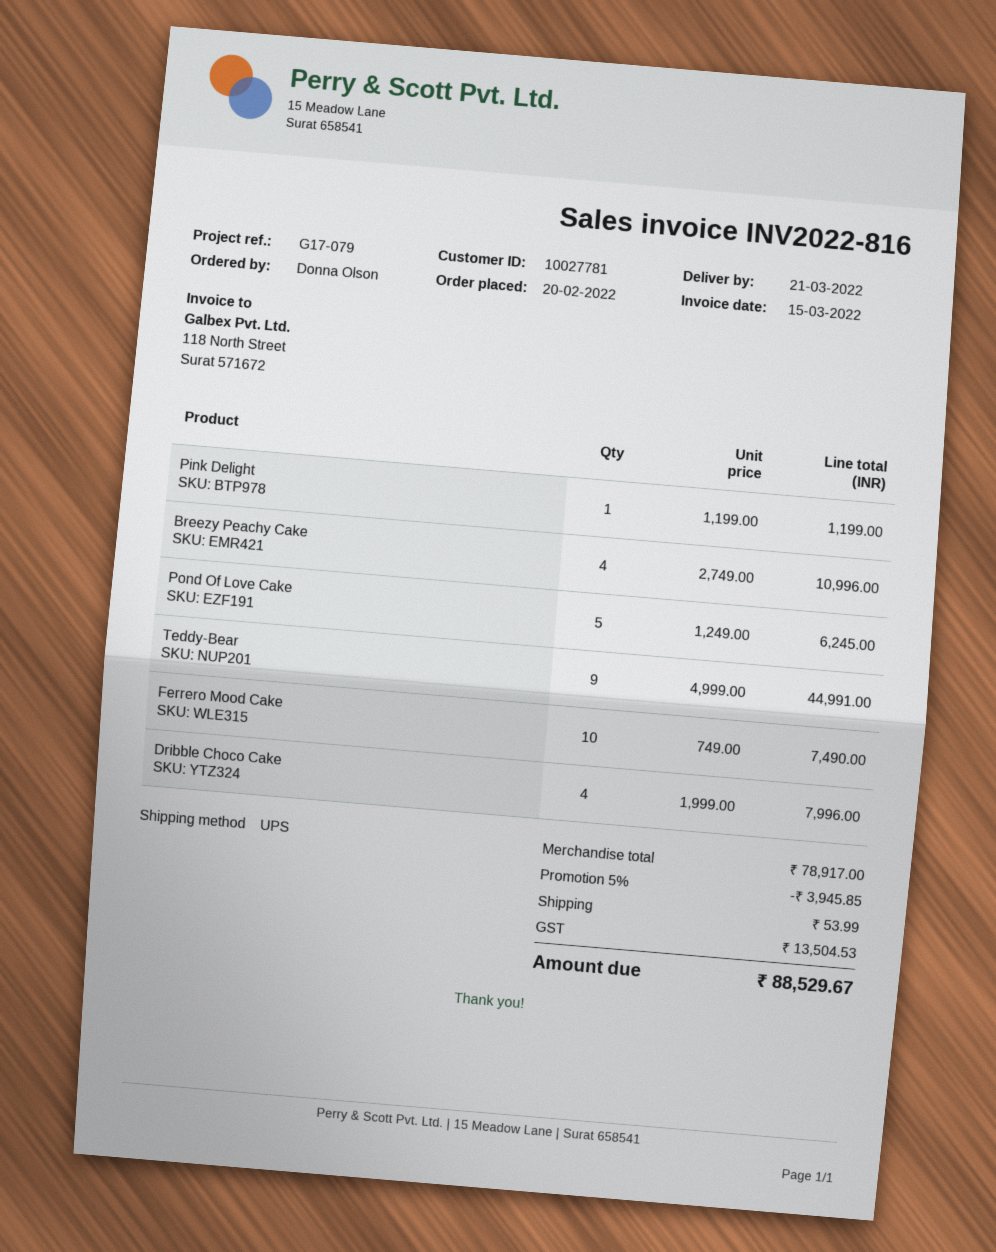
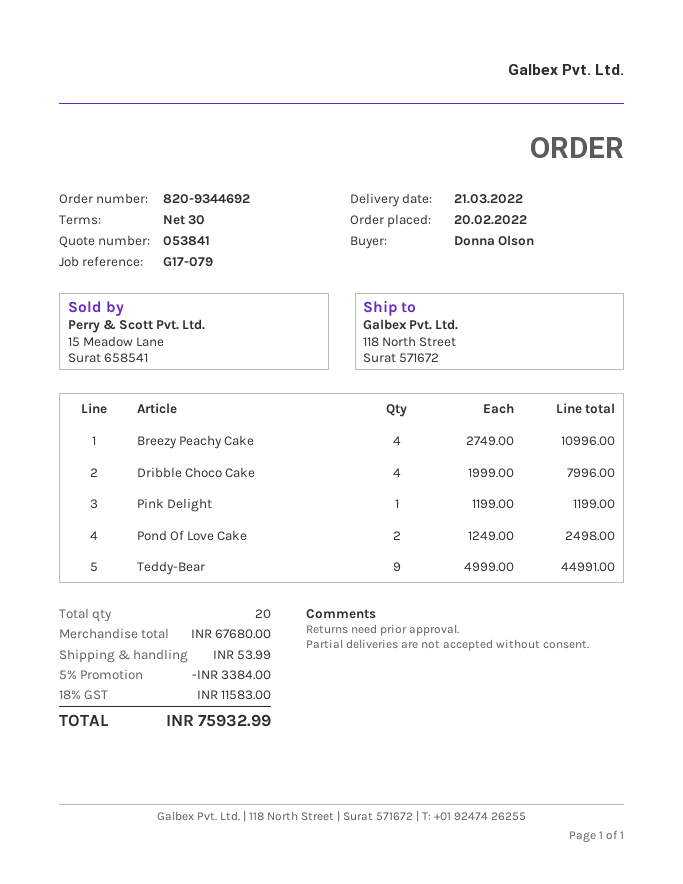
Pond Of Love Cake: 5 x 1249.00 = 6245.00 -> 2 x 1249.00 = 2498.00
Ferrero Mood Cake: 10 x 749.00 = 7490.00 -> none
subtotal: 78917.00 -> 67680.00
discount: 5% = 3945.85 -> 5% = 3384.00
tax: 13504.53 -> 11583.00
total: 88529.67 -> 75932.99

